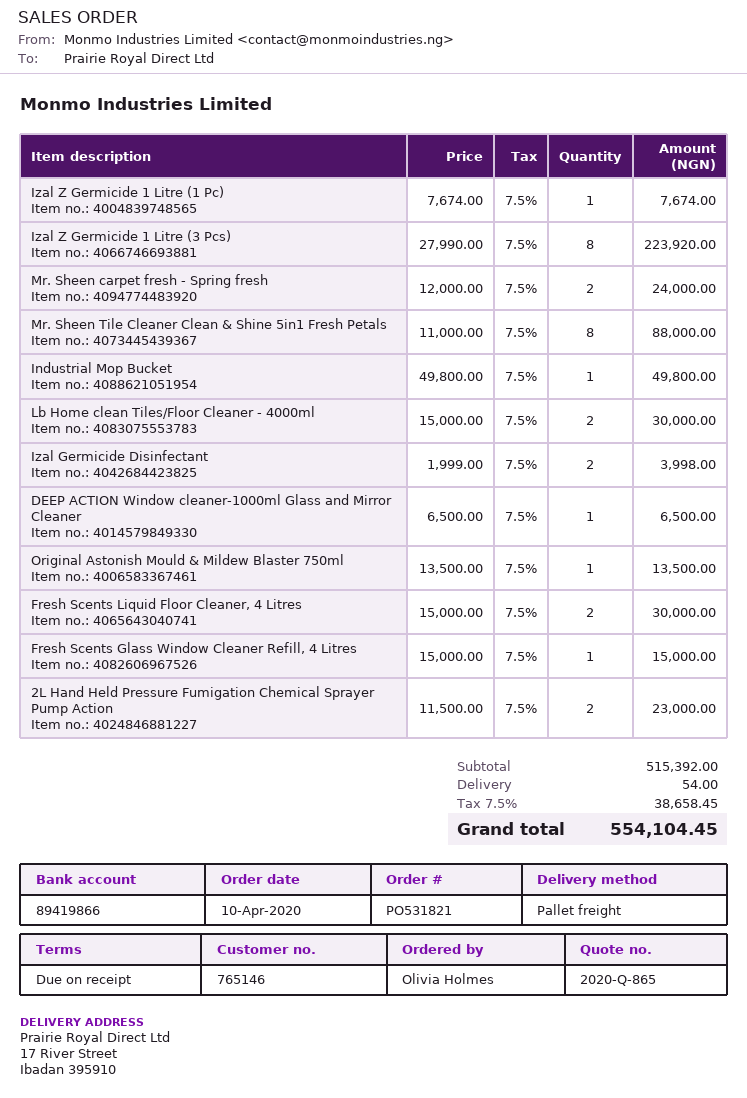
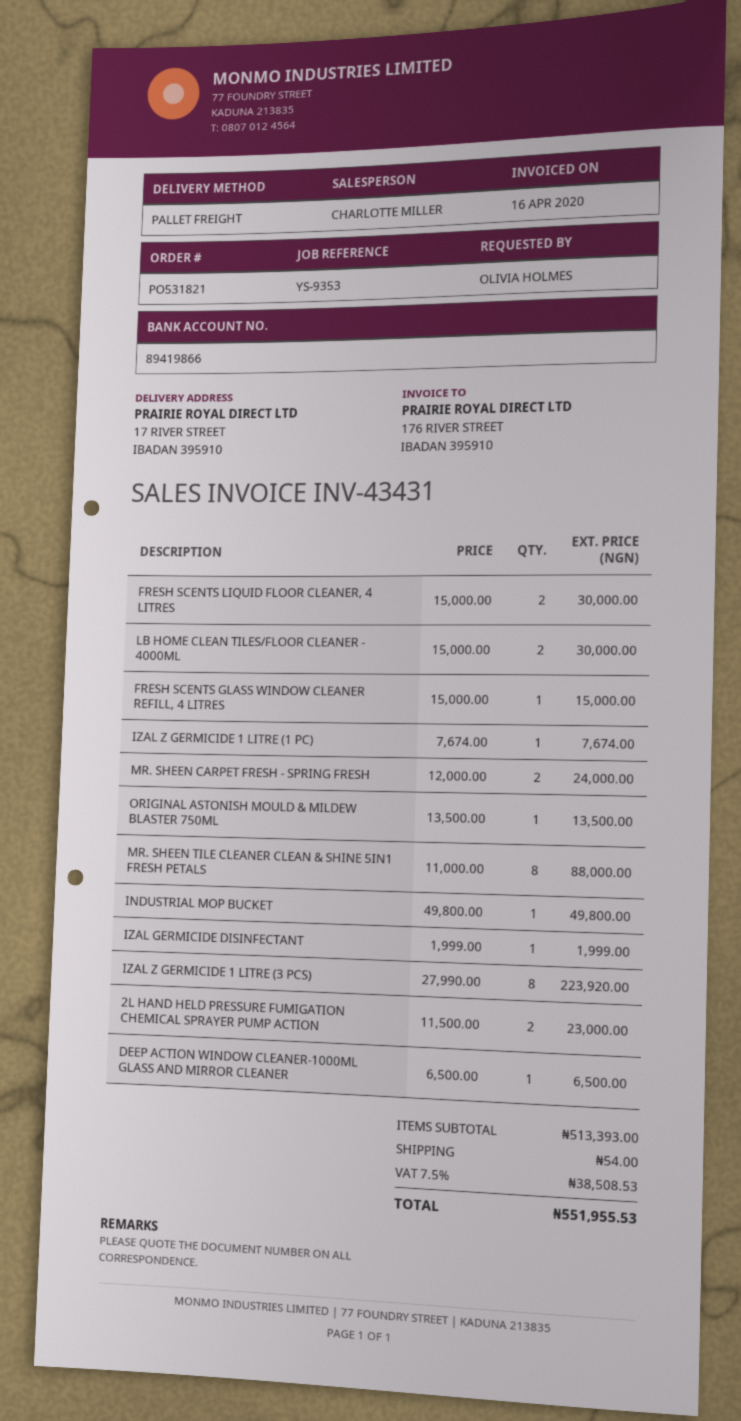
Izal Germicide Disinfectant: 2 x 1999.00 = 3998.00 -> 1 x 1999.00 = 1999.00
subtotal: 515392.00 -> 513393.00
tax: 7.5% = 38658.45 -> 7.5% = 38508.53
total: 554104.45 -> 551955.53

